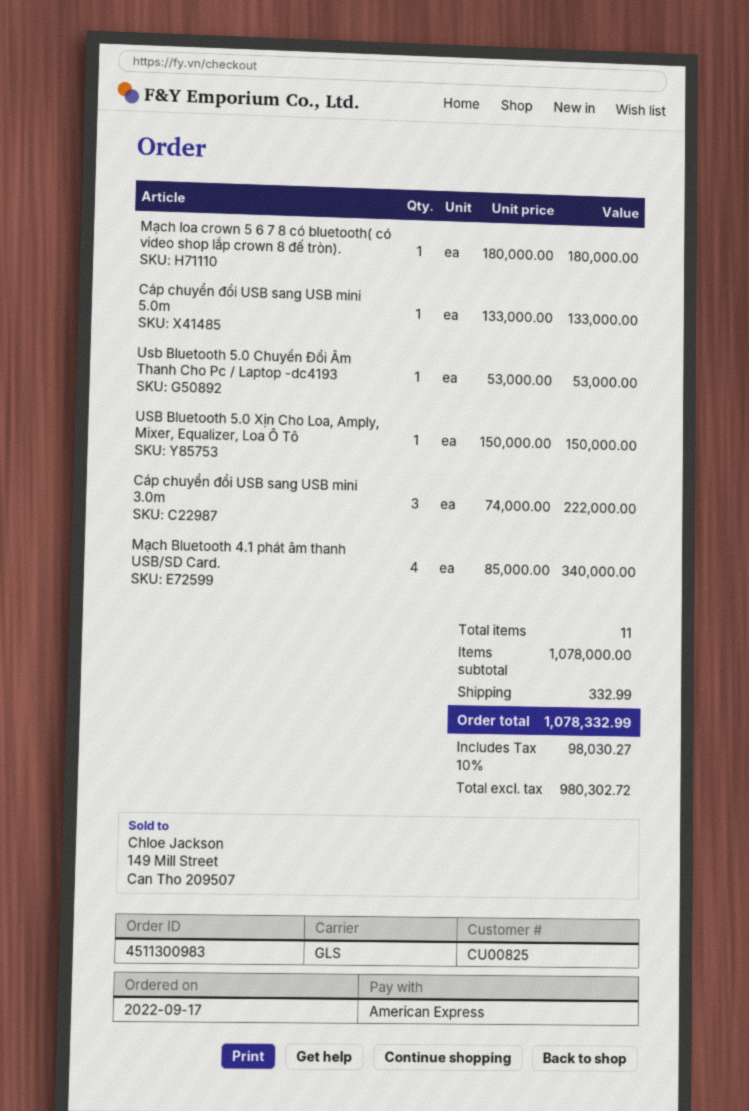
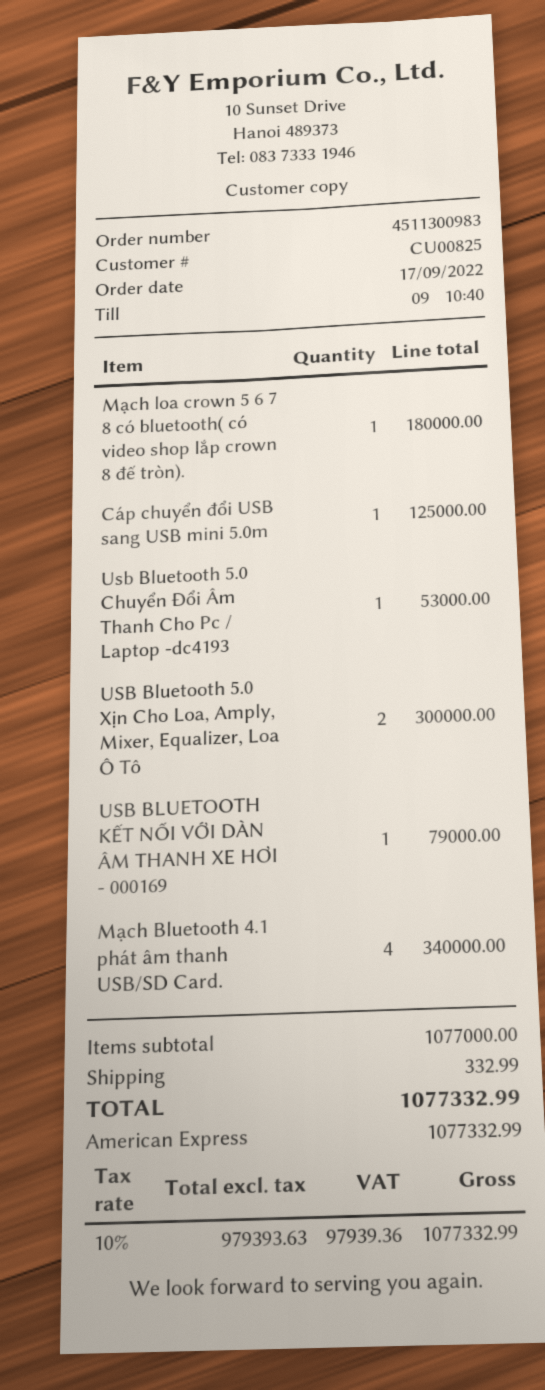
Cáp chuyển đổi USB sang USB mini 5.0m: 1 for 133000.00 -> 1 for 125000.00
USB Bluetooth 5.0 Xịn Cho Loa, Amply, Mixer, Equalizer, Loa Ô Tô: 1 for 150000.00 -> 2 for 300000.00
Cáp chuyển đổi USB sang USB mini 3.0m: 3 for 222000.00 -> none
USB BLUETOOTH KẾT NỐI VỚI DÀN ÂM THANH XE HƠI - 000169: none -> 1 for 79000.00
subtotal: 1078000.00 -> 1077000.00
net: 980302.72 -> 979393.63
tax: 10% = 98030.27 -> 10% = 97939.36
total: 1078332.99 -> 1077332.99

